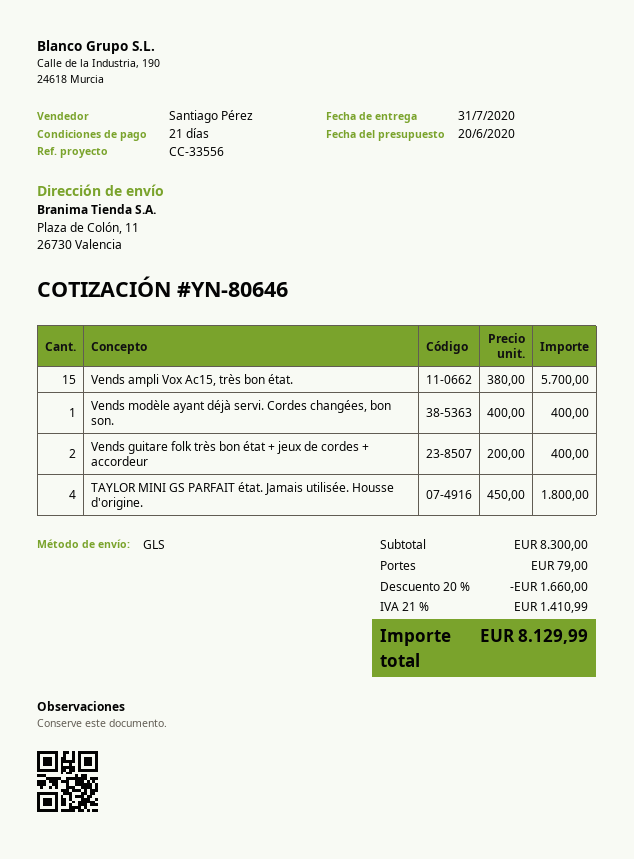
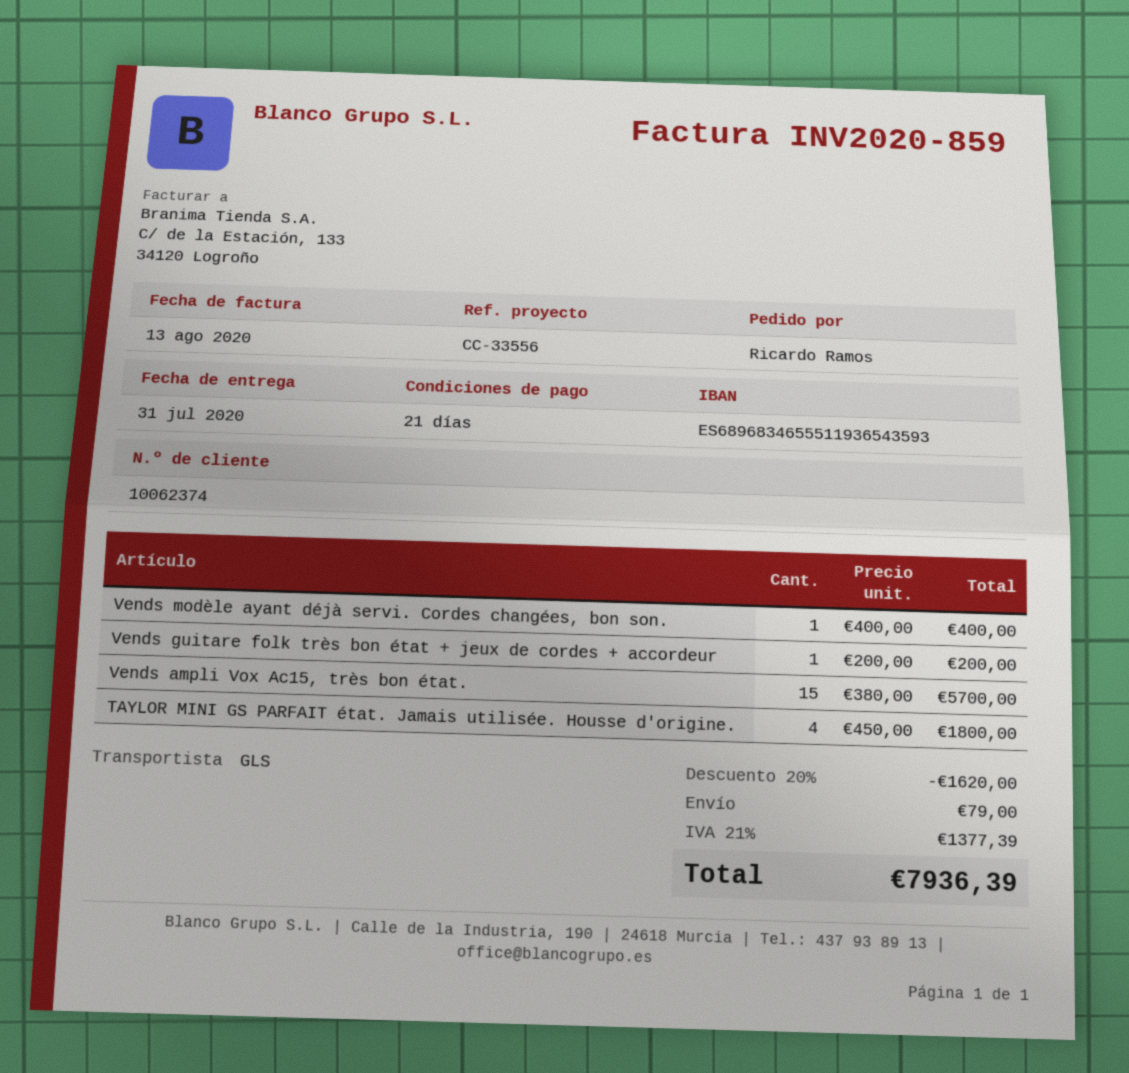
Vends guitare folk très bon état + jeux de cordes + accordeur: 2 x 200.00 = 400.00 -> 1 x 200.00 = 200.00
discount: 20% = 1660.00 -> 20% = 1620.00
tax: 21% = 1410.99 -> 21% = 1377.39
total: 8129.99 -> 7936.39

